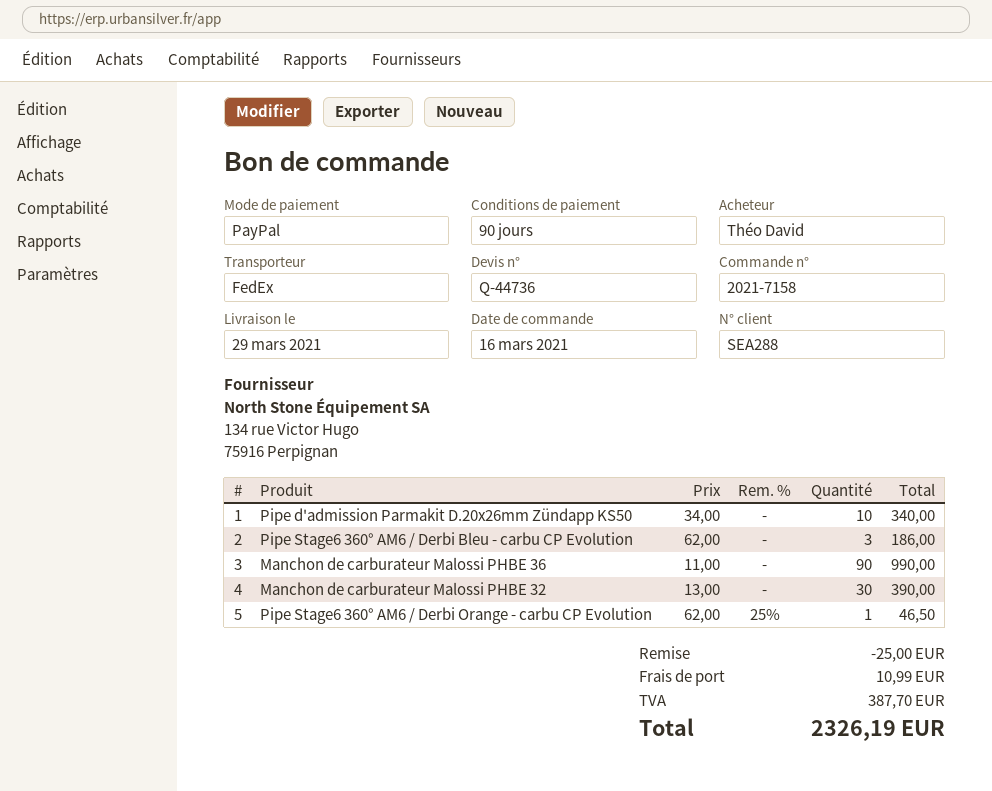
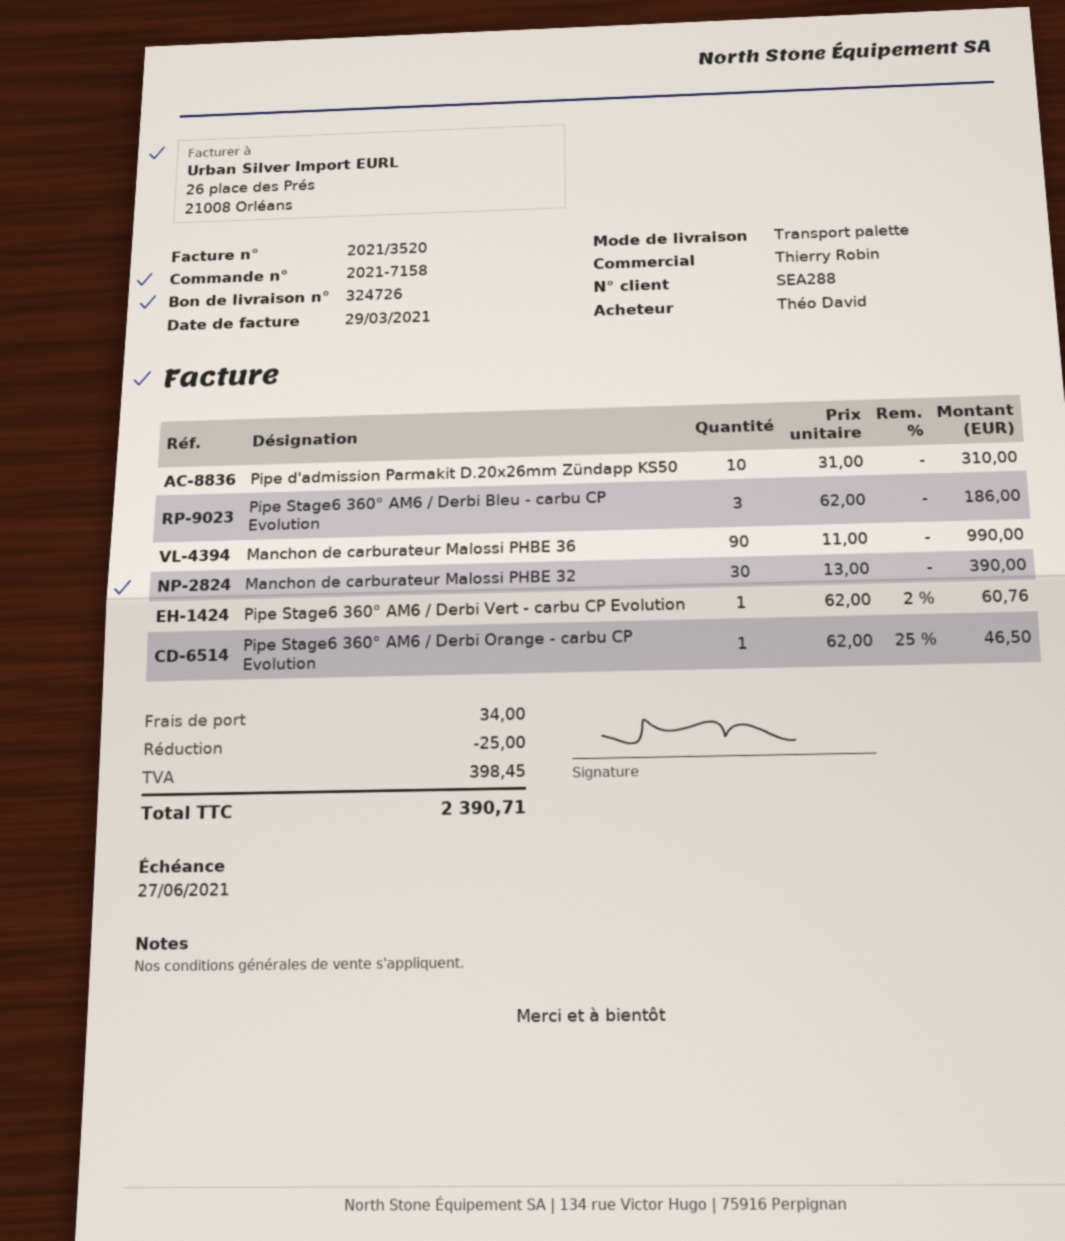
shipping method: FedEx -> pallet freight
Pipe d'admission Parmakit D.20x26mm Zündapp KS50: 10 x 34.00 = 340.00 -> 10 x 31.00 = 310.00
Pipe Stage6 360° AM6 / Derbi Vert - carbu CP Evolution: none -> 1 x 62.00 - 2% = 60.76
shipping: 10.99 -> 34.00
tax: 387.70 -> 398.45
total: 2326.19 -> 2390.71

